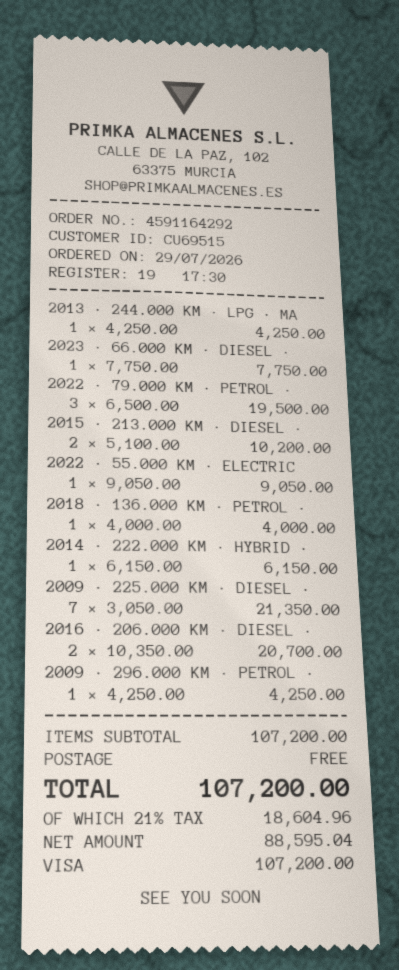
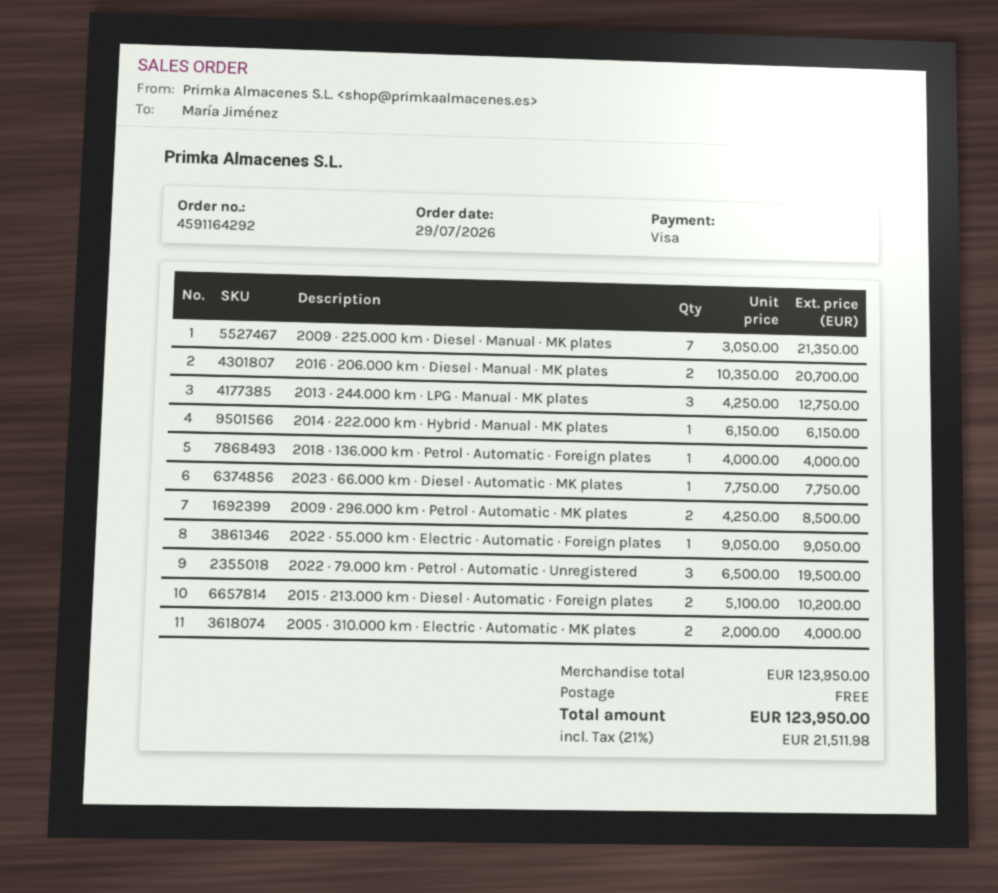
2013 · 244.000 KM · LPG · MA: 1 x 4250.00 = 4250.00 -> 3 x 4250.00 = 12750.00
2009 · 296.000 KM · PETROL ·: 1 x 4250.00 = 4250.00 -> 2 x 4250.00 = 8500.00
2005 · 310.000 km · Electric · Automatic · MK plates: none -> 2 x 2000.00 = 4000.00
subtotal: 107200.00 -> 123950.00
tax: 21% = 18604.96 -> 21% = 21511.98
total: 107200.00 -> 123950.00

